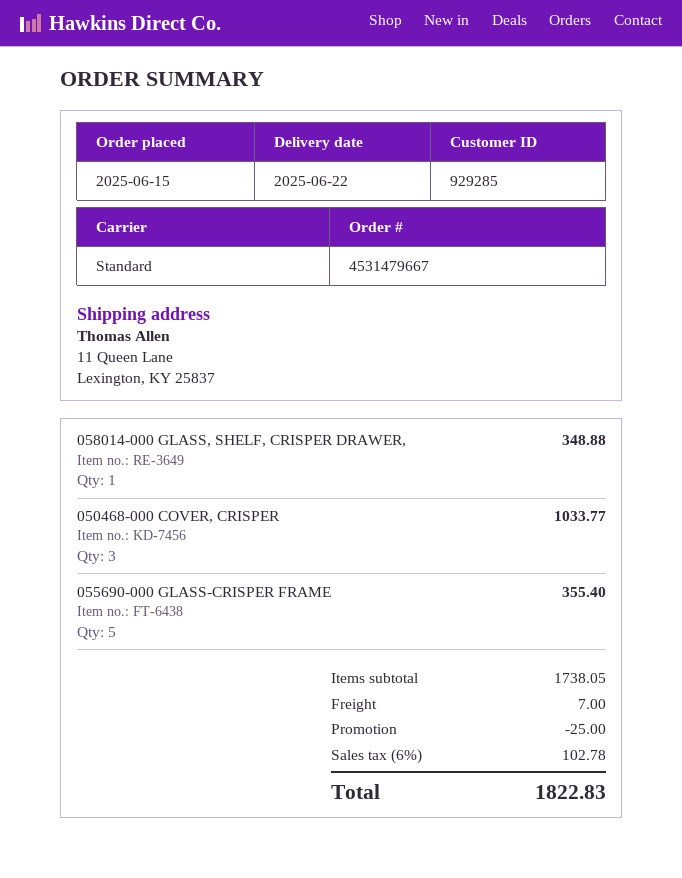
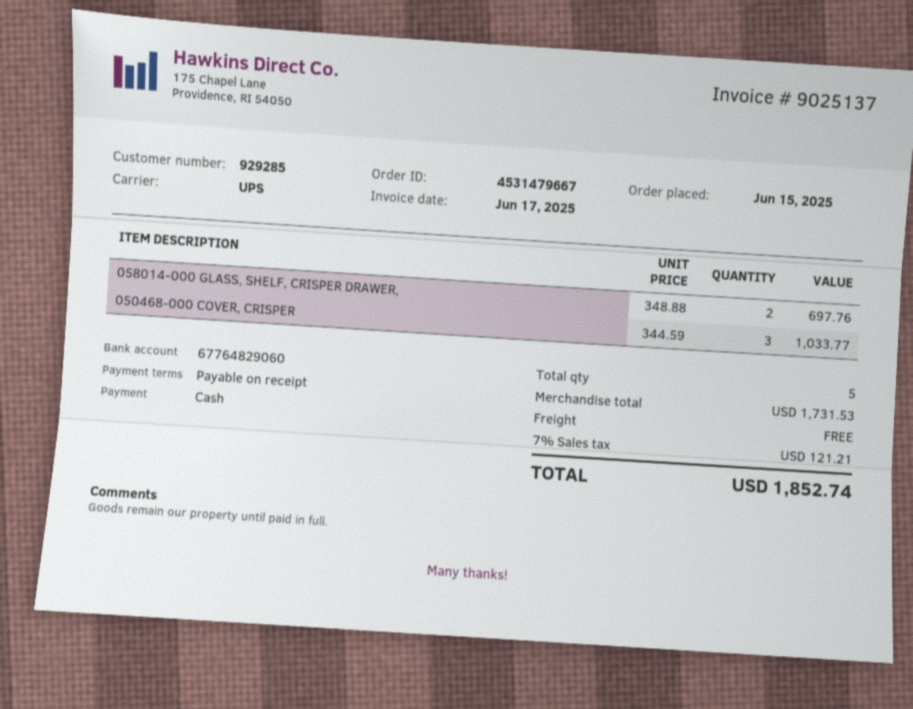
shipping method: standard -> UPS
058014-000 GLASS, SHELF, CRISPER DRAWER,: 1 for 348.88 -> 2 for 697.76
055690-000 GLASS-CRISPER FRAME: 5 for 355.40 -> none
subtotal: 1738.05 -> 1731.53
discount: 25.00 -> none
shipping: 7.00 -> 0.00
tax: 6% = 102.78 -> 7% = 121.21
total: 1822.83 -> 1852.74

